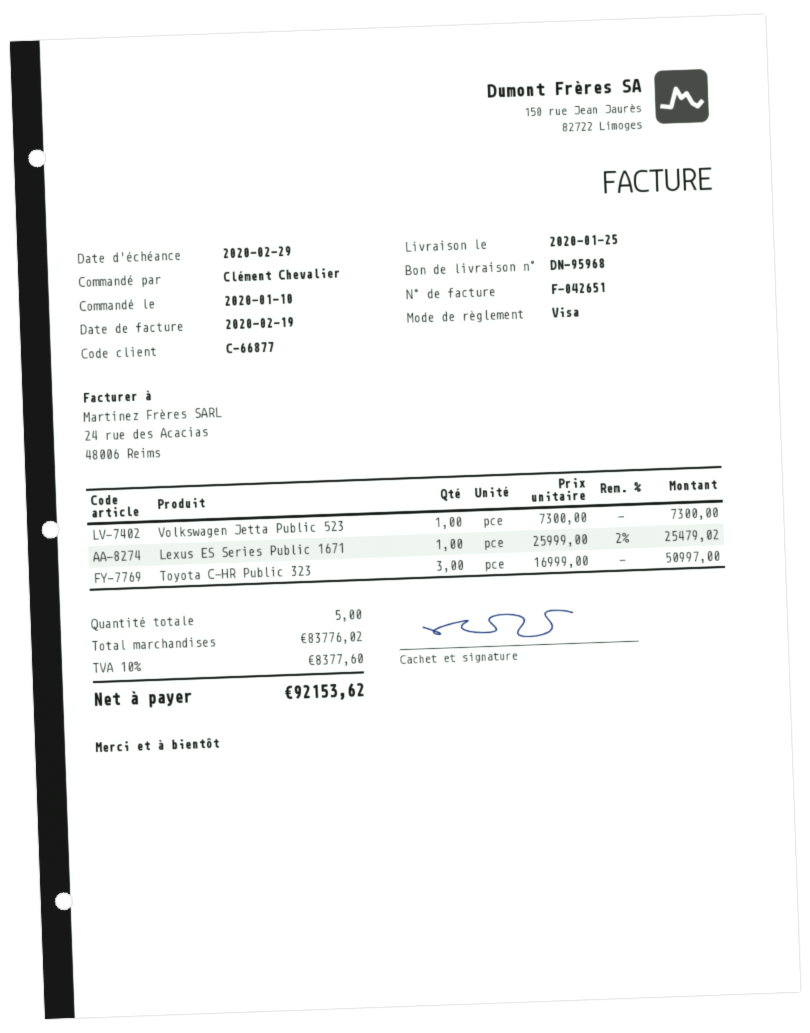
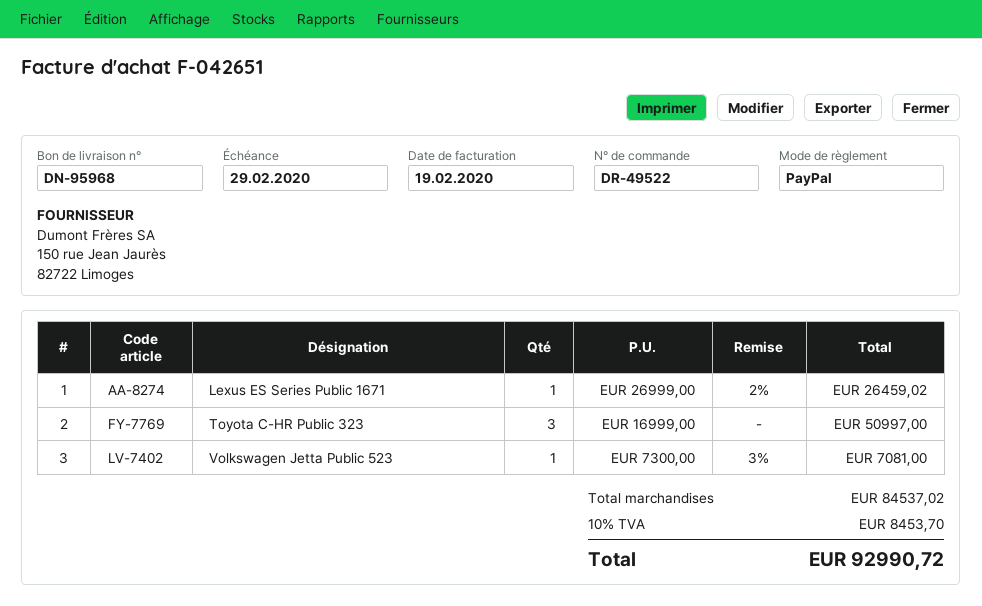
payment method: Visa -> PayPal
Volkswagen Jetta Public 523: 1 x 7300.00 = 7300.00 -> 1 x 7300.00 - 3% = 7081.00
Lexus ES Series Public 1671: 1 x 25999.00 - 2% = 25479.02 -> 1 x 26999.00 - 2% = 26459.02
subtotal: 83776.02 -> 84537.02
tax: 10% = 8377.60 -> 10% = 8453.70
total: 92153.62 -> 92990.72

